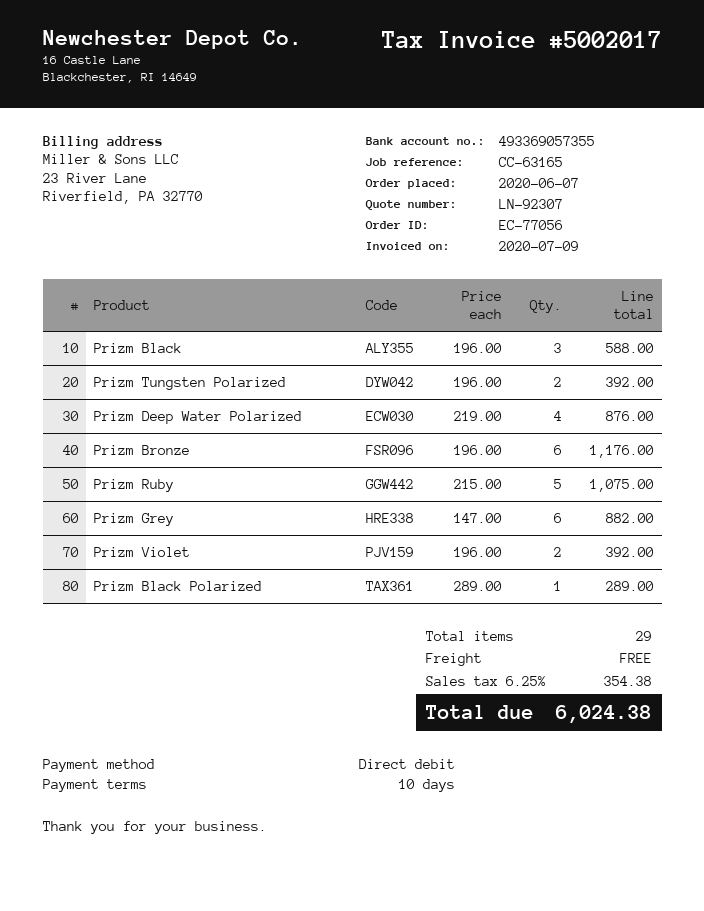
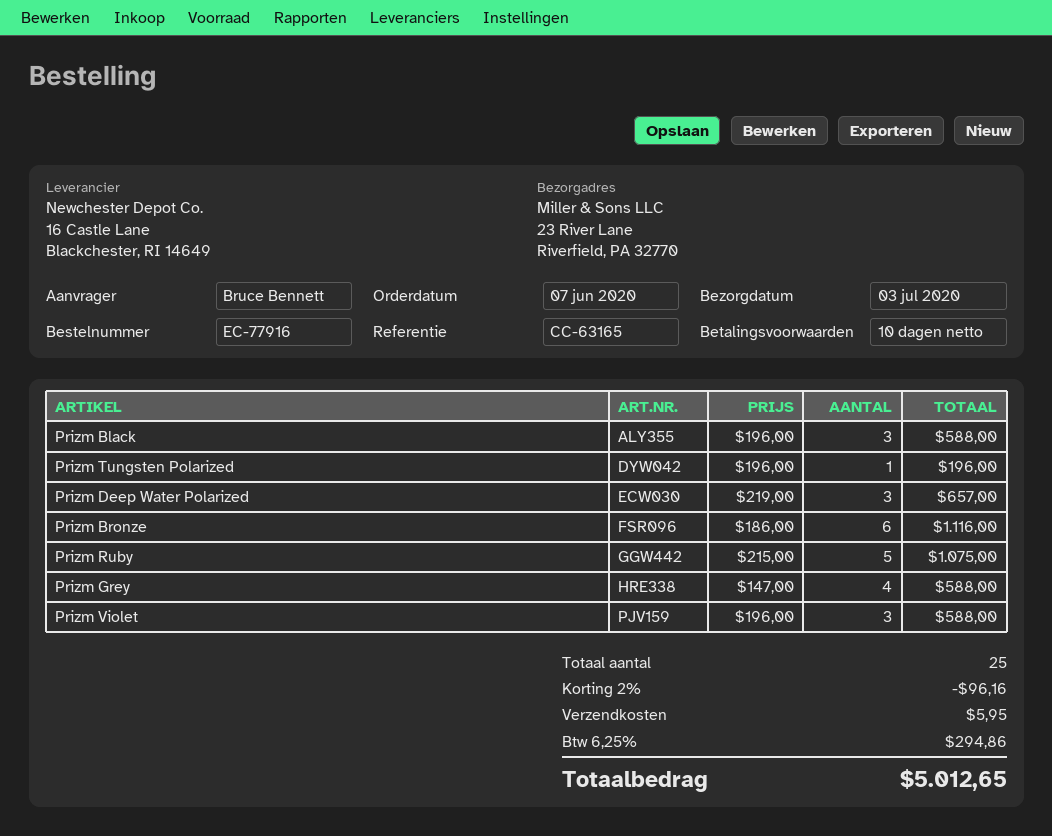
order number: EC-77056 -> EC-77916
Prizm Tungsten Polarized: 2 x 196.00 = 392.00 -> 1 x 196.00 = 196.00
Prizm Deep Water Polarized: 4 x 219.00 = 876.00 -> 3 x 219.00 = 657.00
Prizm Bronze: 6 x 196.00 = 1176.00 -> 6 x 186.00 = 1116.00
Prizm Grey: 6 x 147.00 = 882.00 -> 4 x 147.00 = 588.00
Prizm Violet: 2 x 196.00 = 392.00 -> 3 x 196.00 = 588.00
Prizm Black Polarized: 1 x 289.00 = 289.00 -> none
total quantity: 29 -> 25
discount: none -> 2% = 96.16
shipping: 0.00 -> 5.95
tax: 6.25% = 354.38 -> 6.25% = 294.86
total: 6024.38 -> 5012.65

